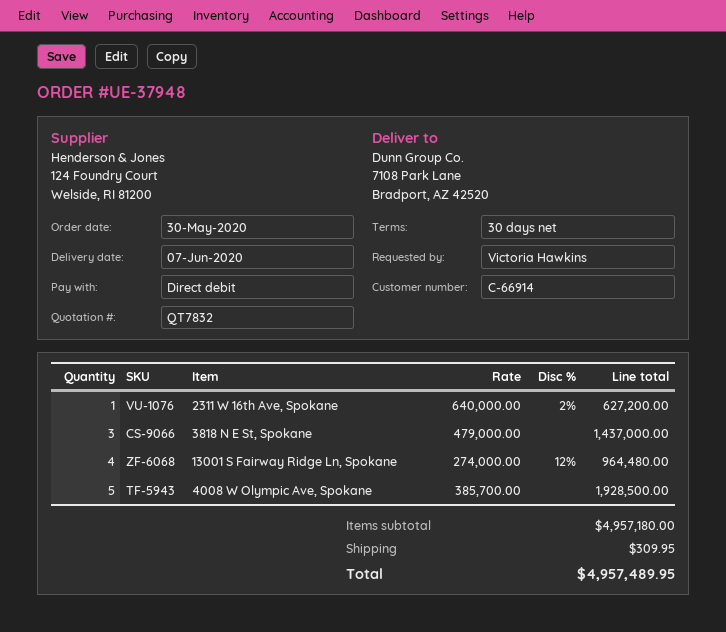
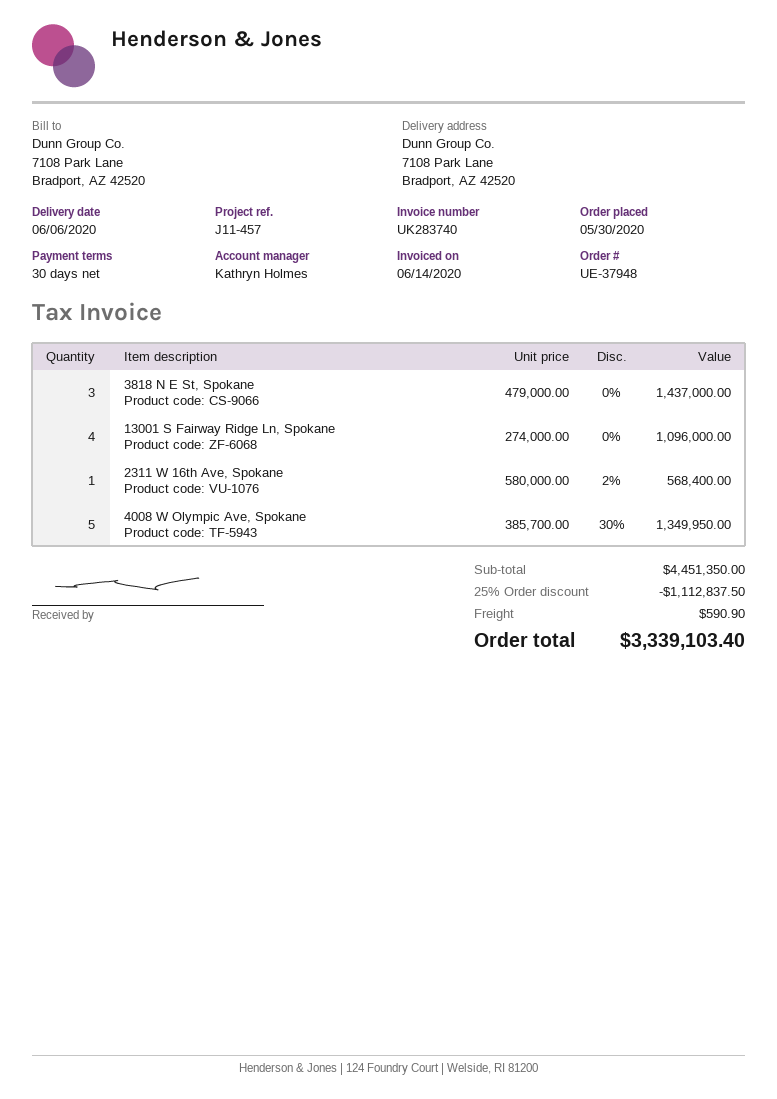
delivery date: 2020-06-07 -> 2020-06-06
2311 W 16th Ave, Spokane: 1 x 640000.00 - 2% = 627200.00 -> 1 x 580000.00 - 2% = 568400.00
13001 S Fairway Ridge Ln, Spokane: 4 x 274000.00 - 12% = 964480.00 -> 4 x 274000.00 = 1096000.00
4008 W Olympic Ave, Spokane: 5 x 385700.00 = 1928500.00 -> 5 x 385700.00 - 30% = 1349950.00
subtotal: 4957180.00 -> 4451350.00
discount: none -> 25% = 1112837.50
shipping: 309.95 -> 590.90
total: 4957489.95 -> 3339103.40

